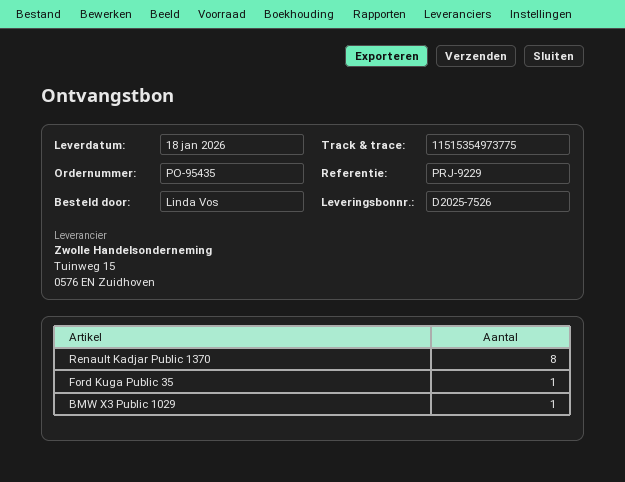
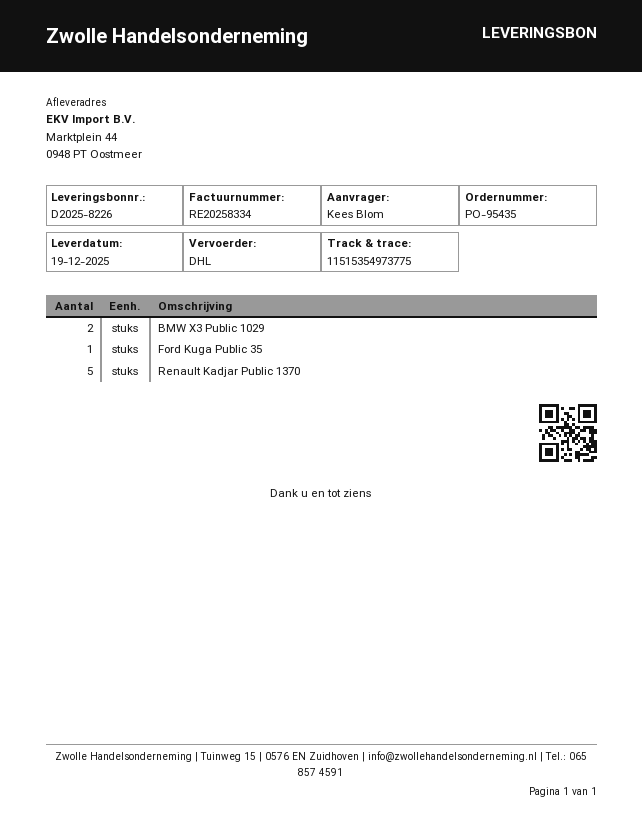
delivery note number: D2025-7526 -> D2025-8226
delivery date: 2026-01-18 -> 2025-12-19
ordered by: Linda Vos -> Kees Blom
Renault Kadjar Public 1370: 8 -> 5
BMW X3 Public 1029: 1 -> 2

